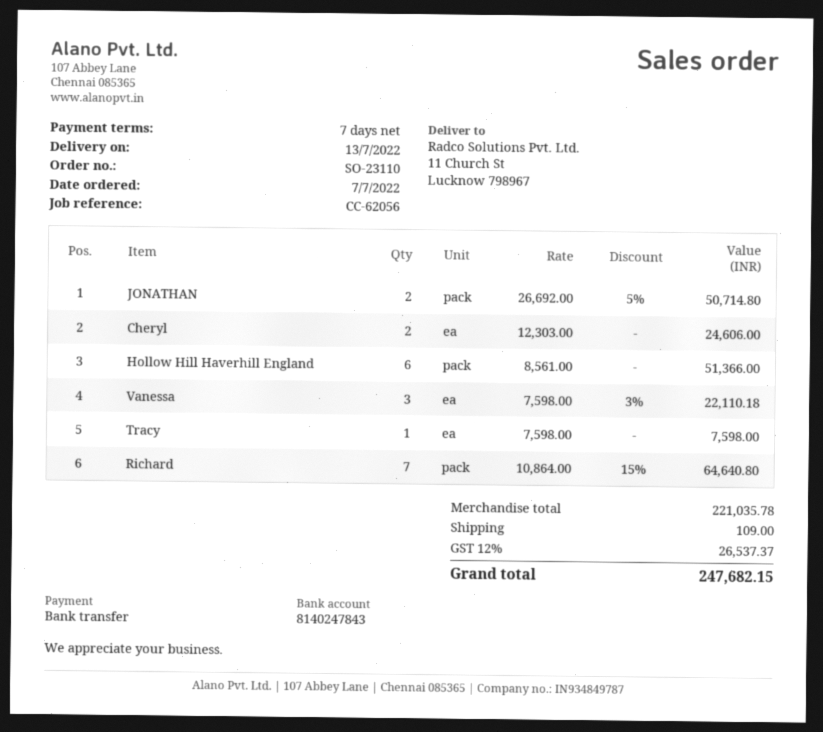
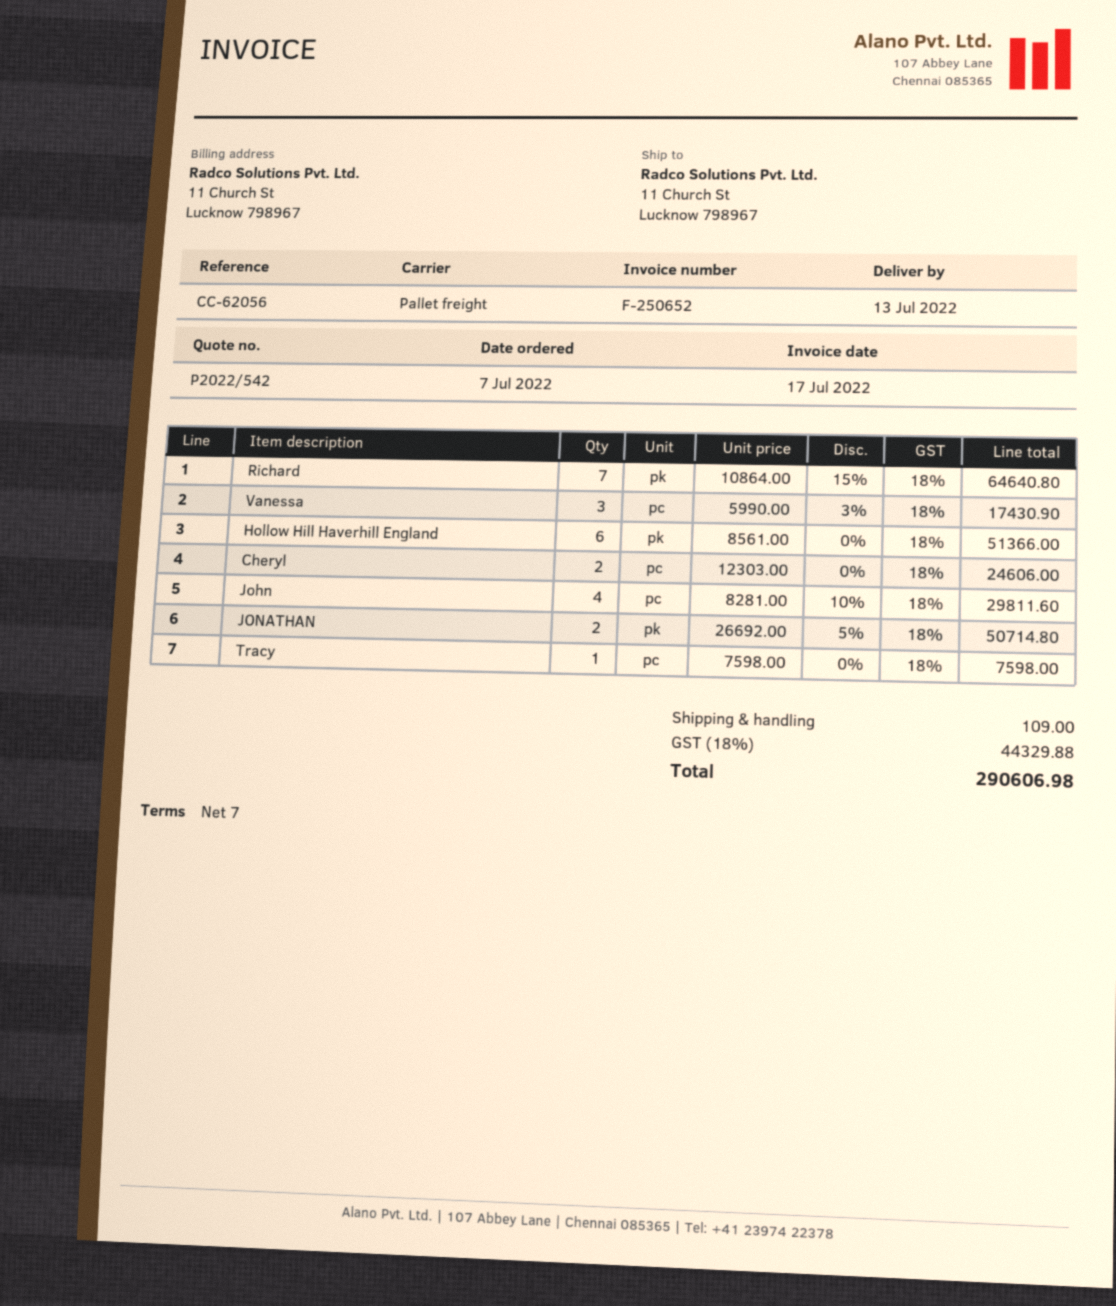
Vanessa: 3 x 7598.00 - 3% = 22110.18 -> 3 x 5990.00 - 3% = 17430.90
John: none -> 4 x 8281.00 - 10% = 29811.60
tax: 12% = 26537.37 -> 18% = 44329.88
total: 247682.15 -> 290606.98

